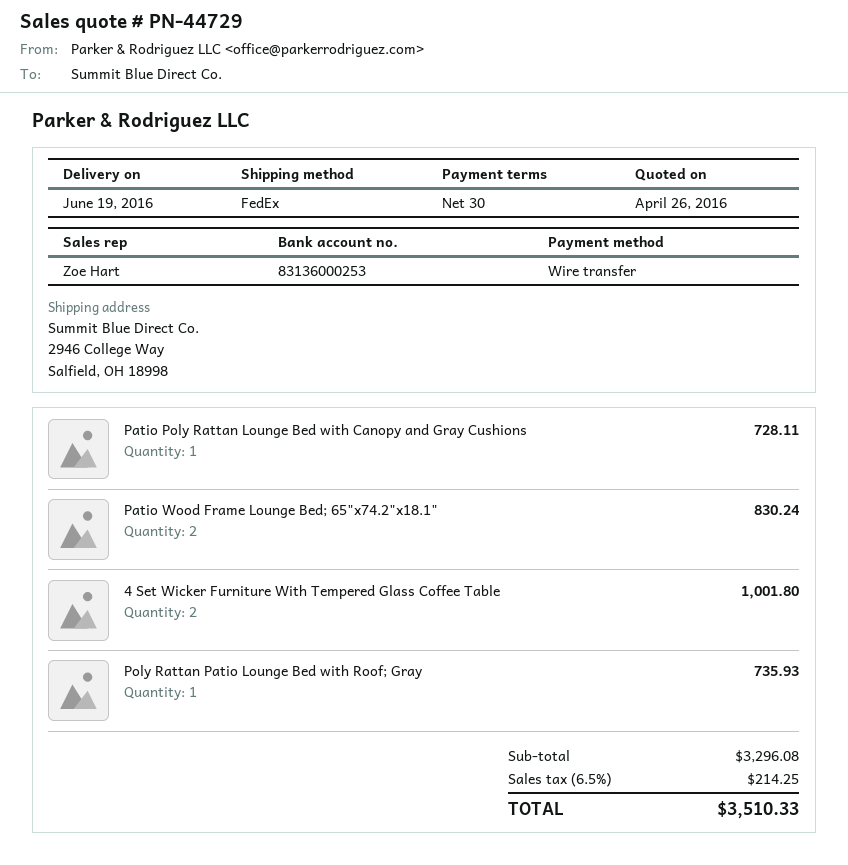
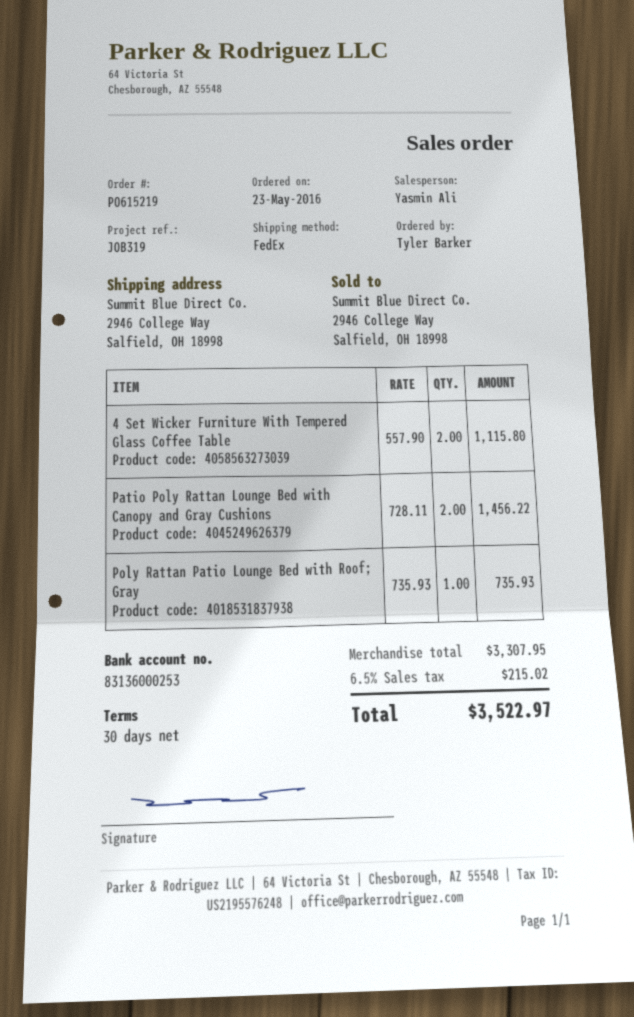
sales rep: Zoe Hart -> Yasmin Ali
Patio Poly Rattan Lounge Bed with Canopy and Gray Cushions: 1 for 728.11 -> 2 for 1456.22
Patio Wood Frame Lounge Bed; 65"x74.2"x18.1": 2 for 830.24 -> none
4 Set Wicker Furniture With Tempered Glass Coffee Table: 2 for 1001.80 -> 2 for 1115.80
subtotal: 3296.08 -> 3307.95
tax: 6.5% = 214.25 -> 6.5% = 215.02
total: 3510.33 -> 3522.97

